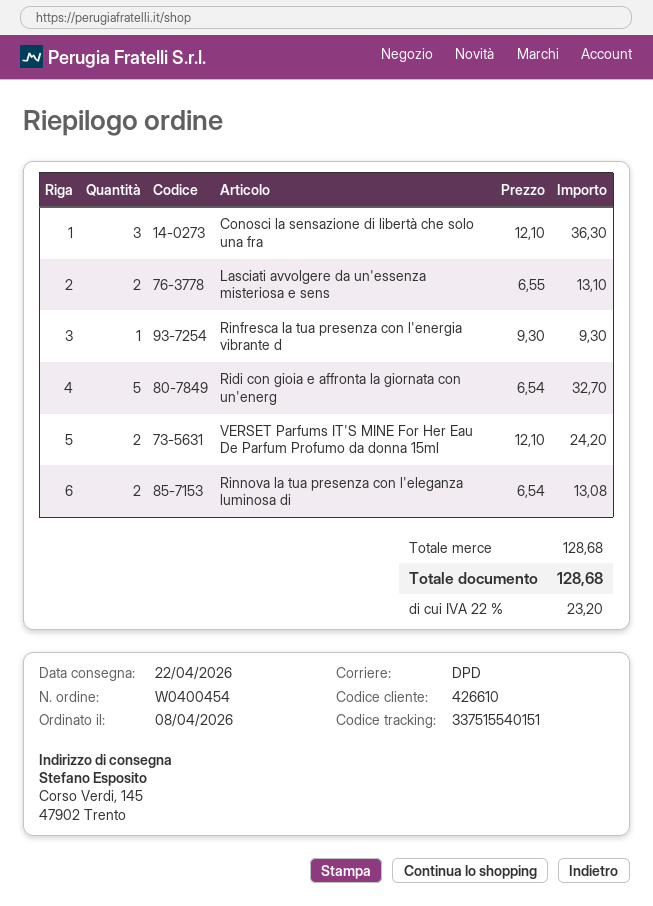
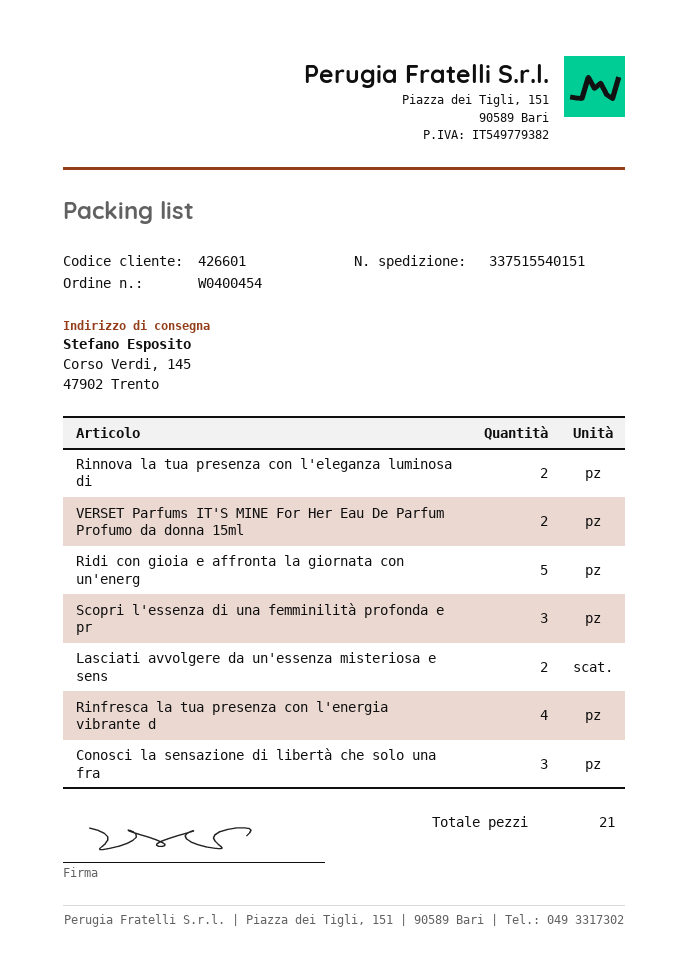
customer number: 426610 -> 426601
Rinfresca la tua presenza con l'energia vibrante d: 1 -> 4
Scopri l'essenza di una femminilità profonda e pr: none -> 3

